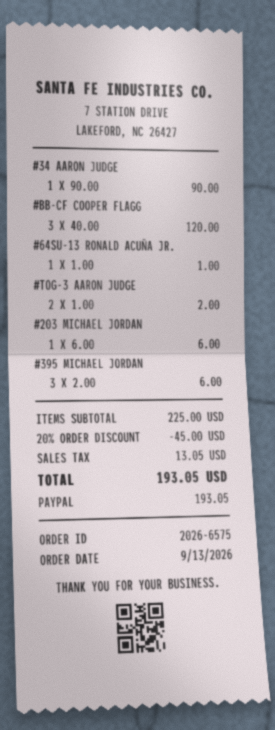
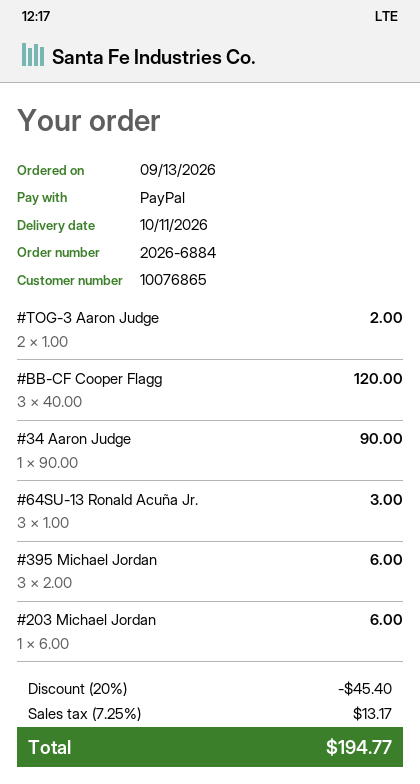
order number: 2026-6575 -> 2026-6884
#64SU-13 RONALD ACUÑA JR.: 1 x 1.00 = 1.00 -> 3 x 1.00 = 3.00
discount: 20% = 45.00 -> 20% = 45.40
tax: 13.05 -> 13.17
total: 193.05 -> 194.77

